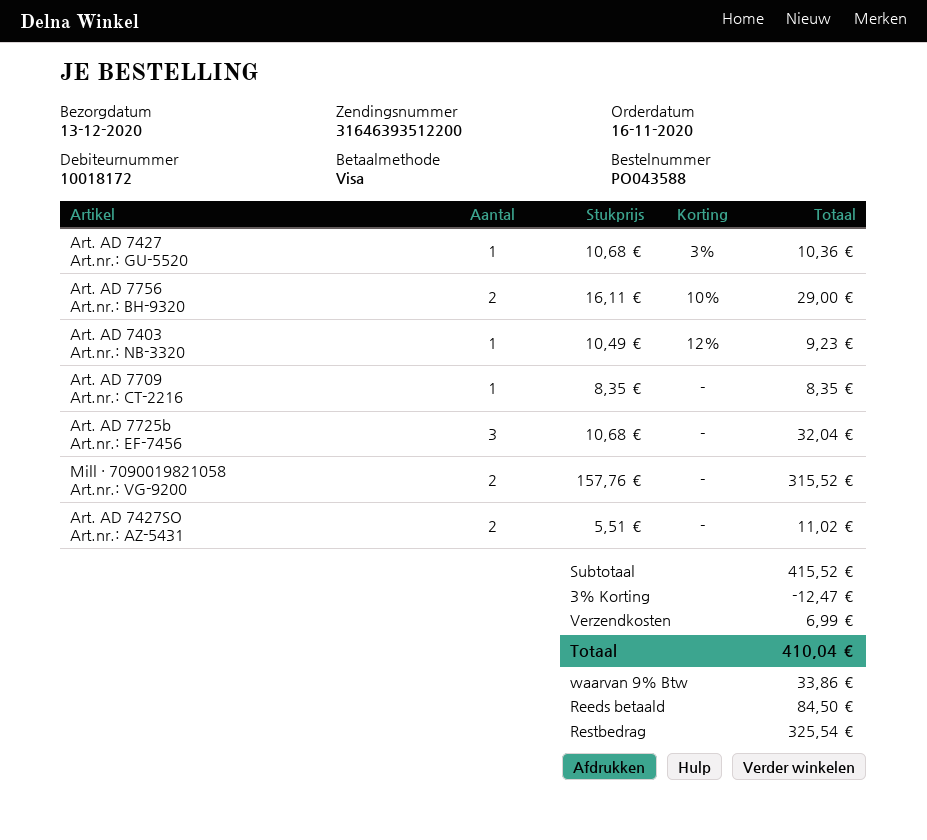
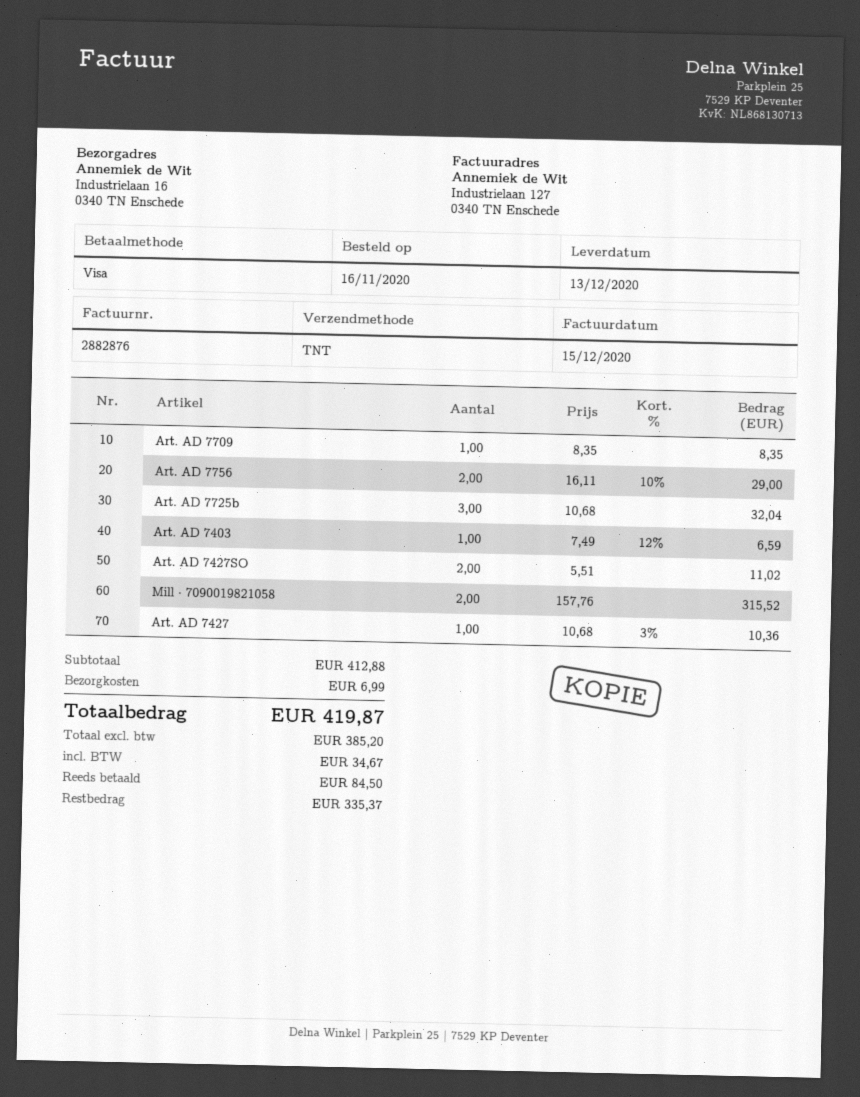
Art. AD 7403: 1 x 10.49 - 12% = 9.23 -> 1 x 7.49 - 12% = 6.59
subtotal: 415.52 -> 412.88
discount: 3% = 12.47 -> none
tax: 33.86 -> 34.67
total: 410.04 -> 419.87
balance: 325.54 -> 335.37

